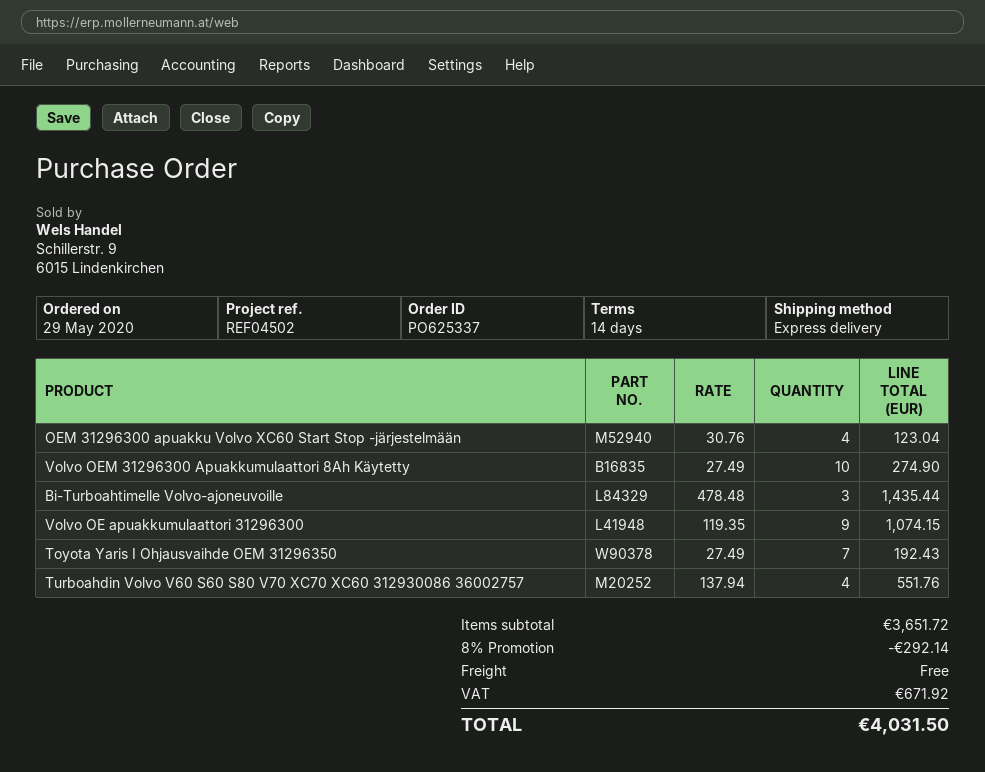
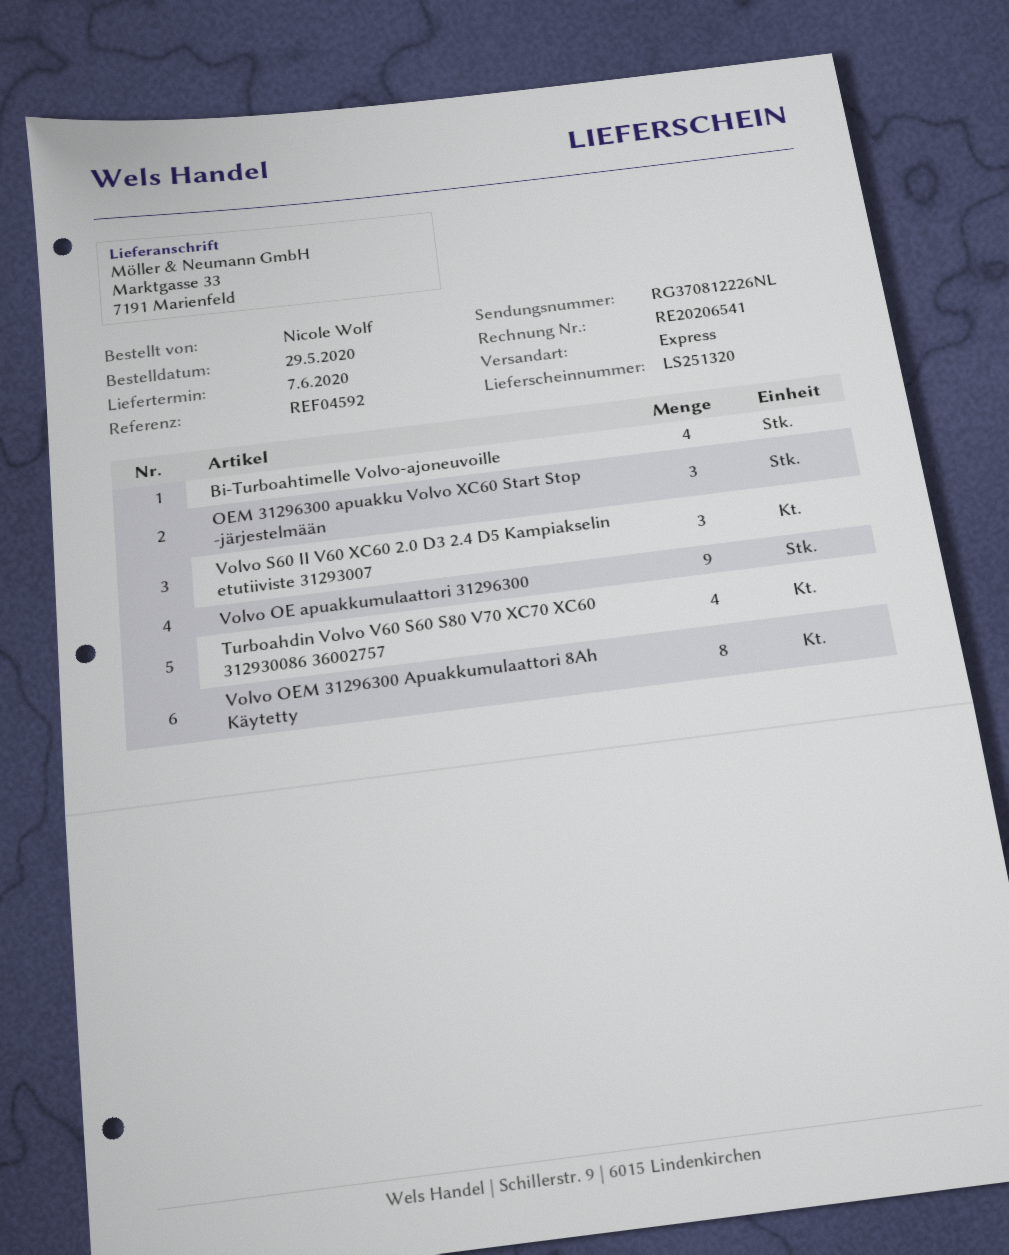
reference: REF04502 -> REF04592
OEM 31296300 apuakku Volvo XC60 Start Stop -järjestelmään: 4 -> 3
Volvo OEM 31296300 Apuakkumulaattori 8Ah Käytetty: 10 -> 8
Bi-Turboahtimelle Volvo-ajoneuvoille: 3 -> 4
Toyota Yaris I Ohjausvaihde OEM 31296350: 7 -> none
Volvo S60 II V60 XC60 2.0 D3 2.4 D5 Kampiakselin etutiiviste 31293007: none -> 3

